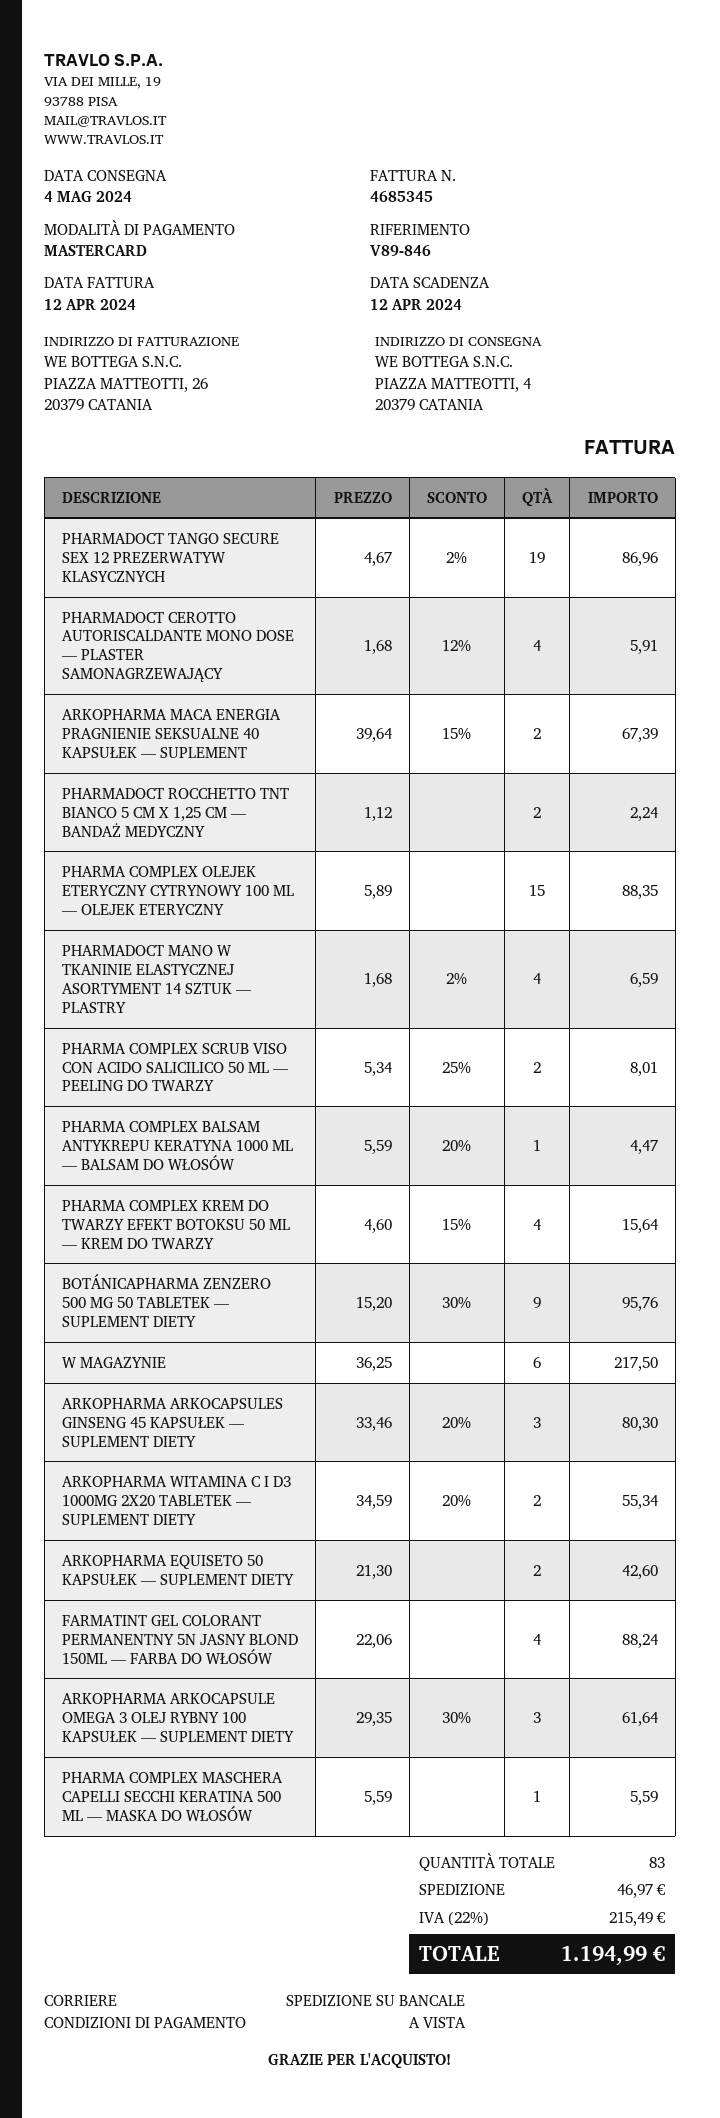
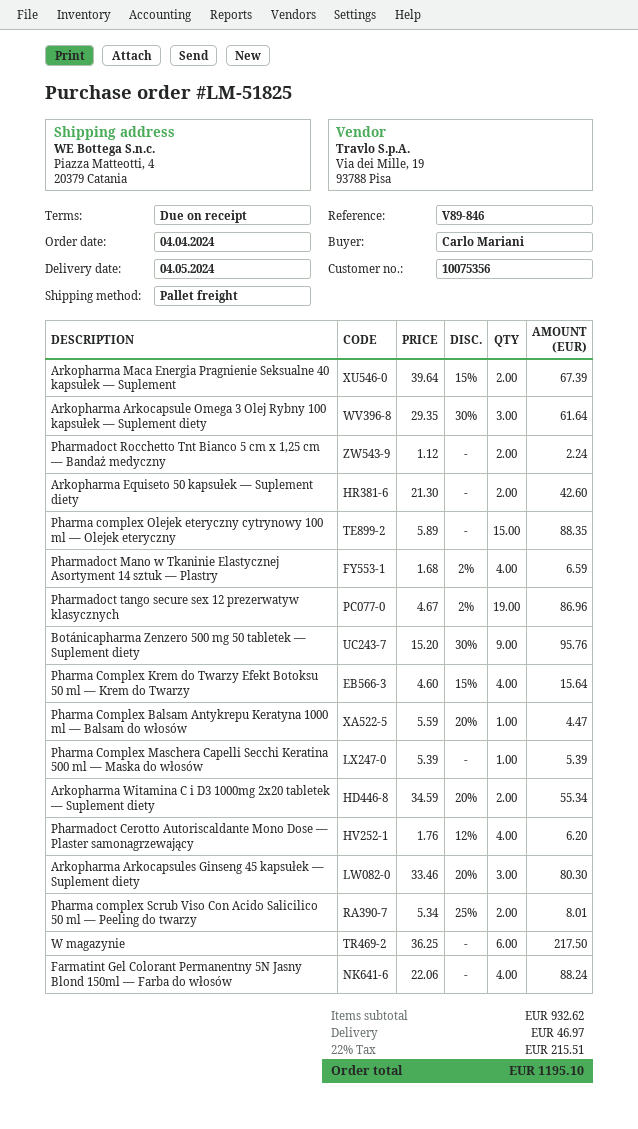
PHARMADOCT CEROTTO AUTORISCALDANTE MONO DOSE — PLASTER SAMONAGRZEWAJĄCY: 4 x 1.68 - 12% = 5.91 -> 4 x 1.76 - 12% = 6.20
PHARMA COMPLEX MASCHERA CAPELLI SECCHI KERATINA 500 ML — MASKA DO WŁOSÓW: 1 x 5.59 = 5.59 -> 1 x 5.39 = 5.39
tax: 22% = 215.49 -> 22% = 215.51
total: 1194.99 -> 1195.10

